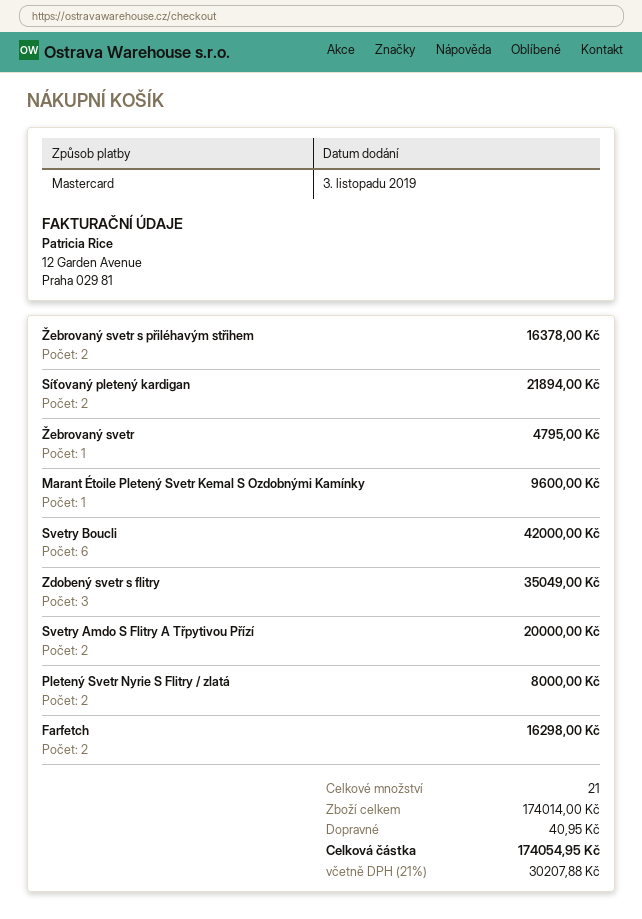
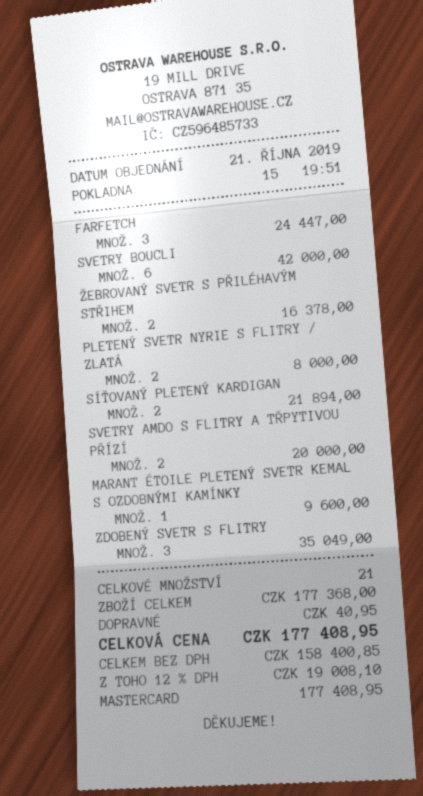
Žebrovaný svetr: 1 for 4795.00 -> none
Farfetch: 2 for 16298.00 -> 3 for 24447.00
subtotal: 174014.00 -> 177368.00
tax: 21% = 30207.88 -> 12% = 19008.10
total: 174054.95 -> 177408.95

